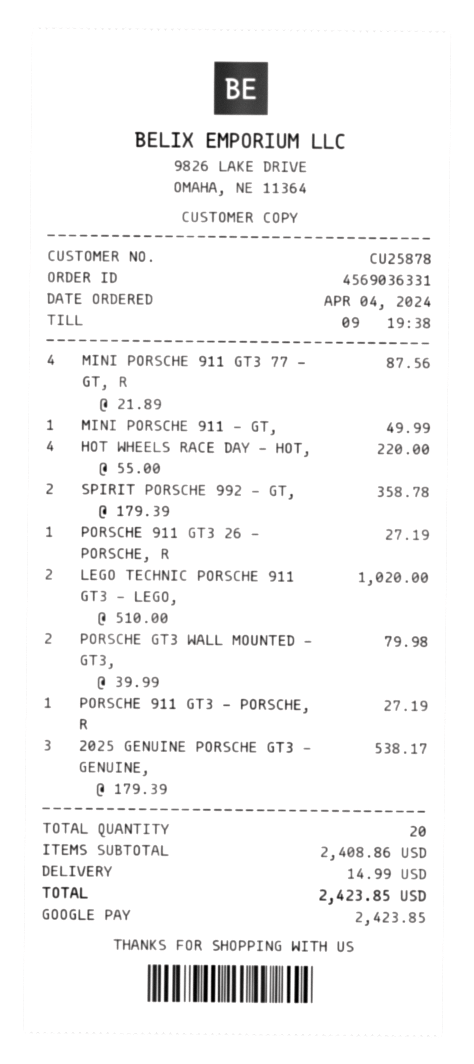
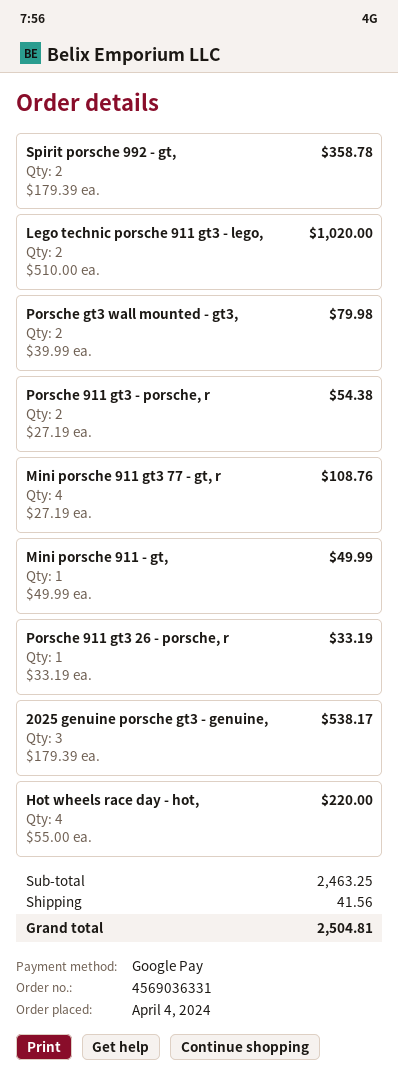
MINI PORSCHE 911 GT3 77 - GT, R: 4 x 21.89 = 87.56 -> 4 x 27.19 = 108.76
PORSCHE 911 GT3 26 - PORSCHE, R: 1 x 27.19 = 27.19 -> 1 x 33.19 = 33.19
PORSCHE 911 GT3 - PORSCHE, R: 1 x 27.19 = 27.19 -> 2 x 27.19 = 54.38
subtotal: 2408.86 -> 2463.25
shipping: 14.99 -> 41.56
total: 2423.85 -> 2504.81

